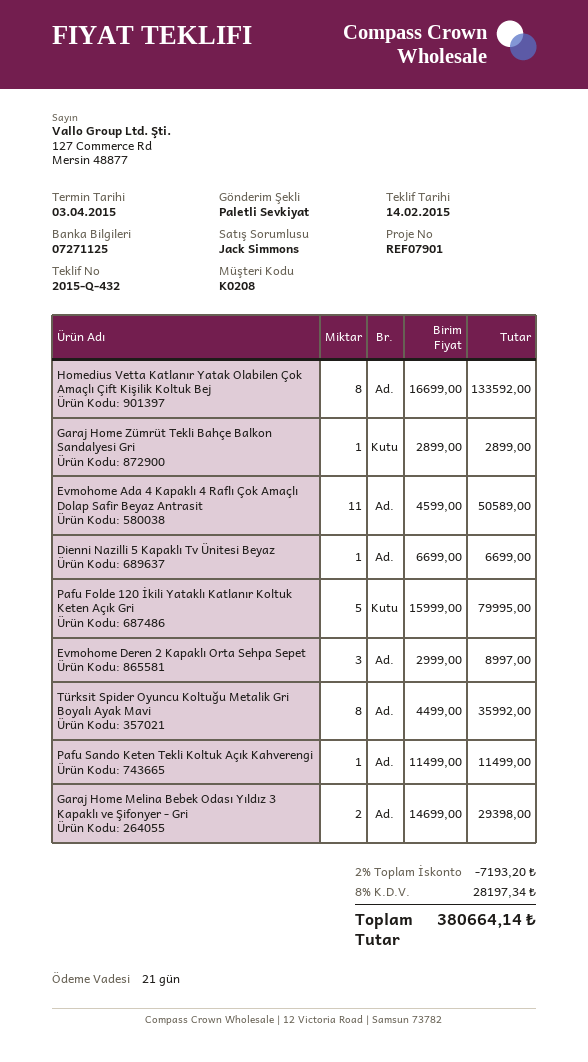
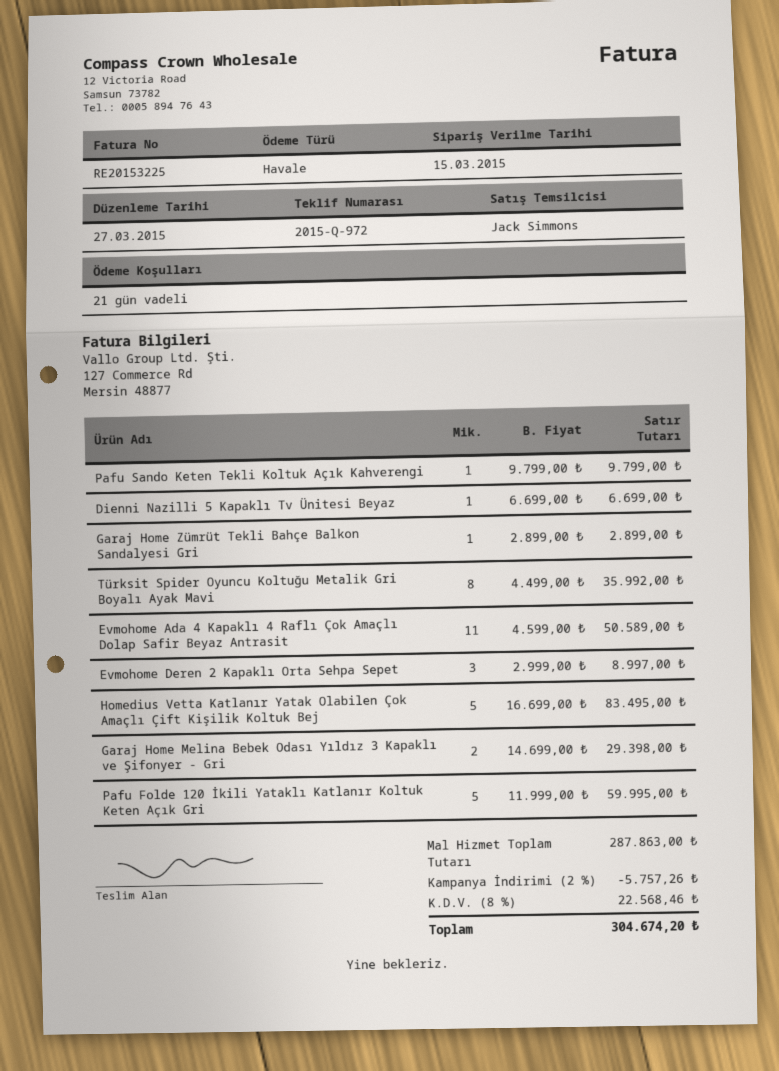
quote number: 2015-Q-432 -> 2015-Q-972
Homedius Vetta Katlanır Yatak Olabilen Çok Amaçlı Çift Kişilik Koltuk Bej: 8 x 16699.00 = 133592.00 -> 5 x 16699.00 = 83495.00
Pafu Folde 120 İkili Yataklı Katlanır Koltuk Keten Açık Gri: 5 x 15999.00 = 79995.00 -> 5 x 11999.00 = 59995.00
Pafu Sando Keten Tekli Koltuk Açık Kahverengi: 1 x 11499.00 = 11499.00 -> 1 x 9799.00 = 9799.00
discount: 2% = 7193.20 -> 2% = 5757.26
tax: 8% = 28197.34 -> 8% = 22568.46
total: 380664.14 -> 304674.20

